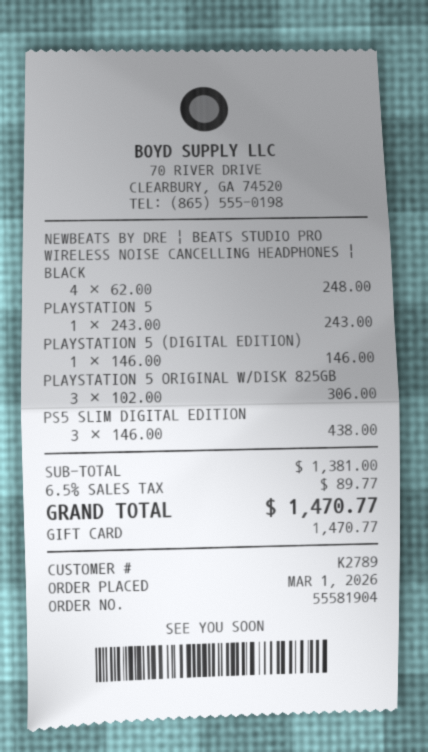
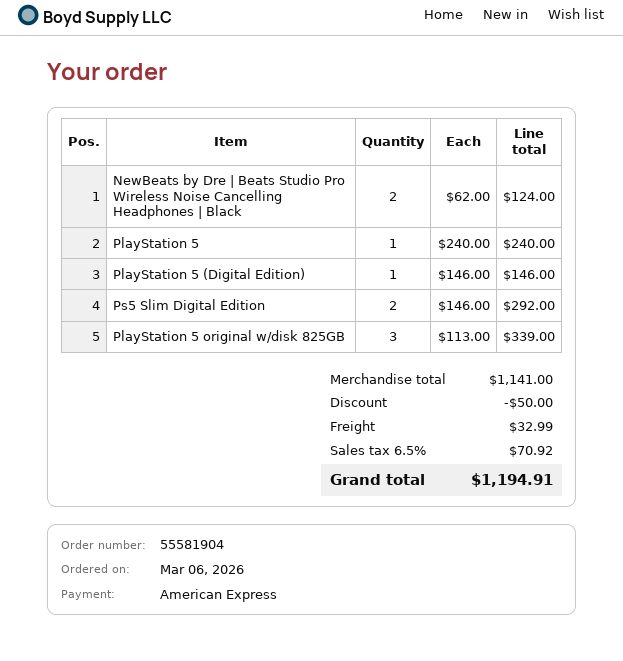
order date: 2026-03-01 -> 2026-03-06
payment method: gift card -> American Express
NEWBEATS BY DRE | BEATS STUDIO PRO WIRELESS NOISE CANCELLING HEADPHONES | BLACK: 4 x 62.00 = 248.00 -> 2 x 62.00 = 124.00
PLAYSTATION 5: 1 x 243.00 = 243.00 -> 1 x 240.00 = 240.00
PLAYSTATION 5 ORIGINAL W/DISK 825GB: 3 x 102.00 = 306.00 -> 3 x 113.00 = 339.00
PS5 SLIM DIGITAL EDITION: 3 x 146.00 = 438.00 -> 2 x 146.00 = 292.00
subtotal: 1381.00 -> 1141.00
discount: none -> 50.00
shipping: none -> 32.99
tax: 6.5% = 89.77 -> 6.5% = 70.92
total: 1470.77 -> 1194.91

